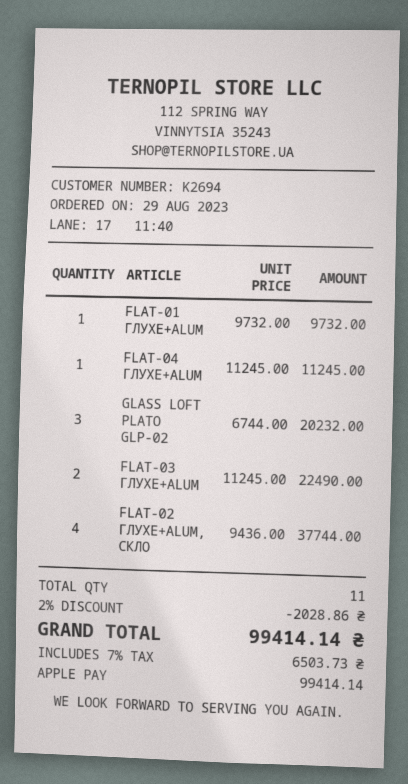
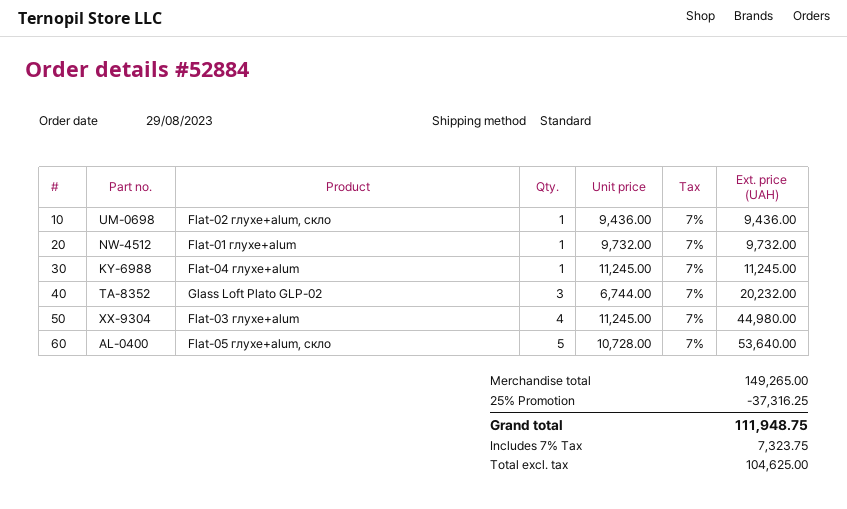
FLAT-03 ГЛУХЕ+ALUM: 2 x 11245.00 = 22490.00 -> 4 x 11245.00 = 44980.00
FLAT-02 ГЛУХЕ+ALUM, СКЛО: 4 x 9436.00 = 37744.00 -> 1 x 9436.00 = 9436.00
Flat-05 глухе+alum, скло: none -> 5 x 10728.00 = 53640.00
discount: 2% = 2028.86 -> 25% = 37316.25
tax: 7% = 6503.73 -> 7% = 7323.75
total: 99414.14 -> 111948.75

